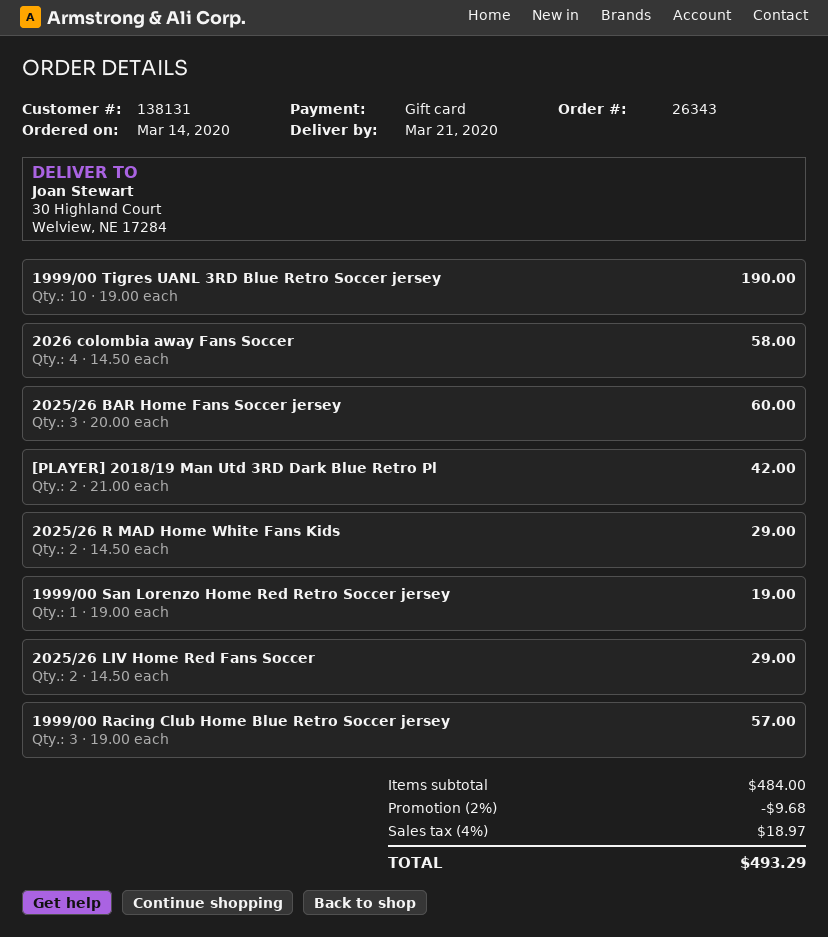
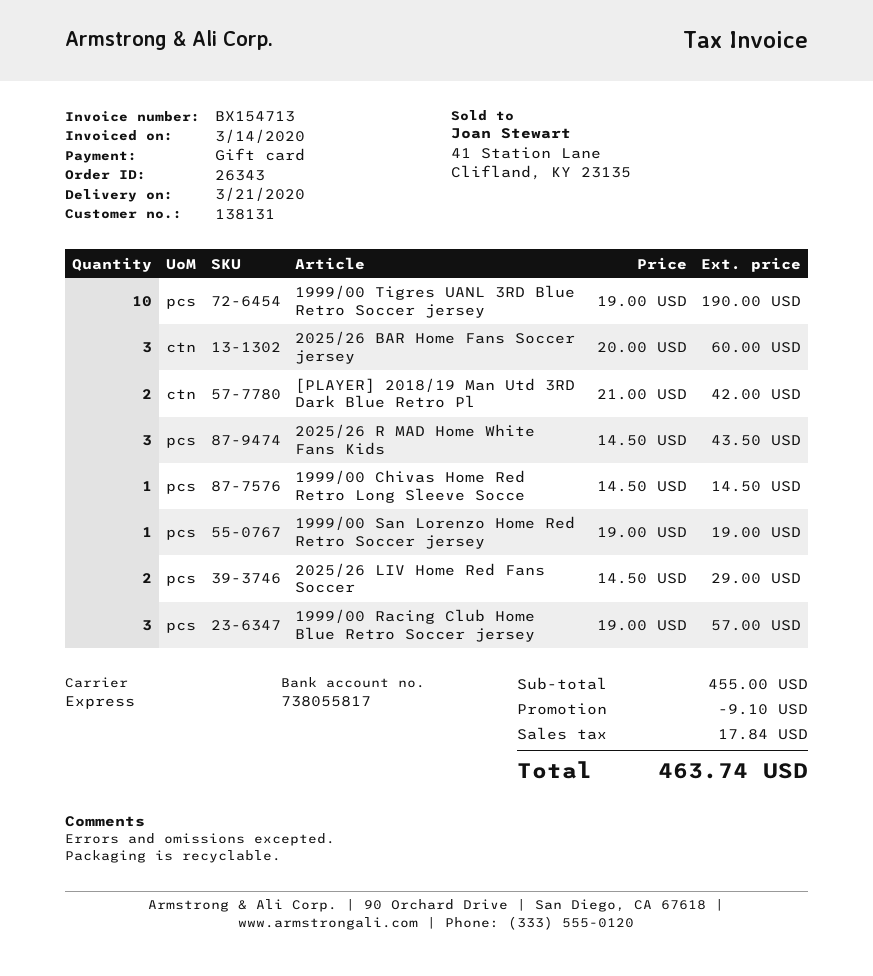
2026 colombia away Fans Soccer: 4 x 14.50 = 58.00 -> none
2025/26 R MAD Home White Fans Kids: 2 x 14.50 = 29.00 -> 3 x 14.50 = 43.50
1999/00 Chivas Home Red Retro Long Sleeve Socce: none -> 1 x 14.50 = 14.50
subtotal: 484.00 -> 455.00
discount: 9.68 -> 9.10
tax: 18.97 -> 17.84
total: 493.29 -> 463.74

